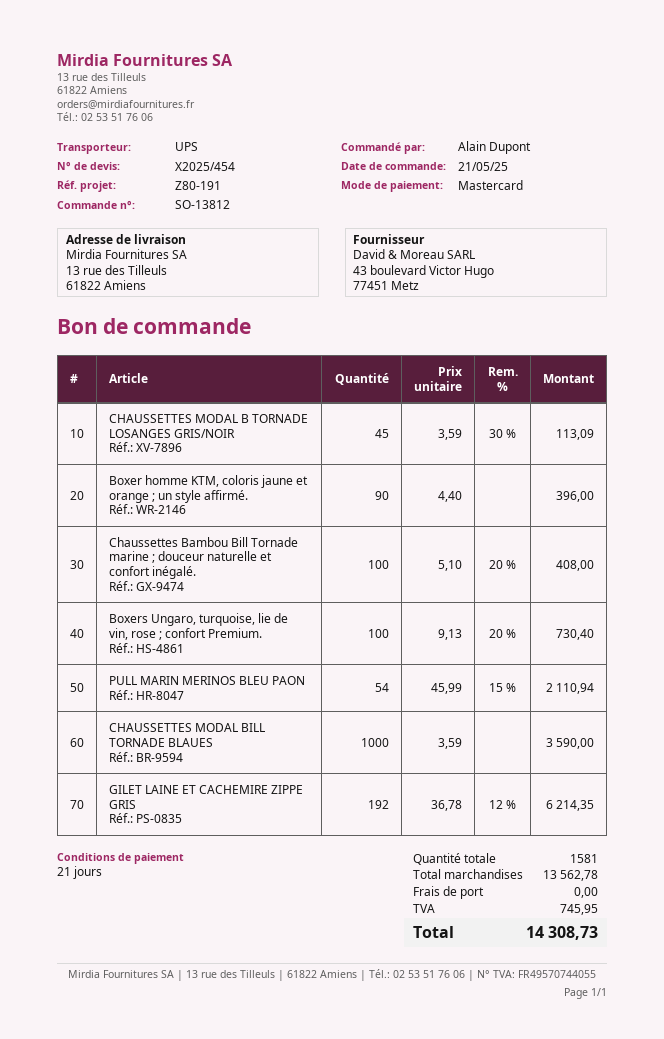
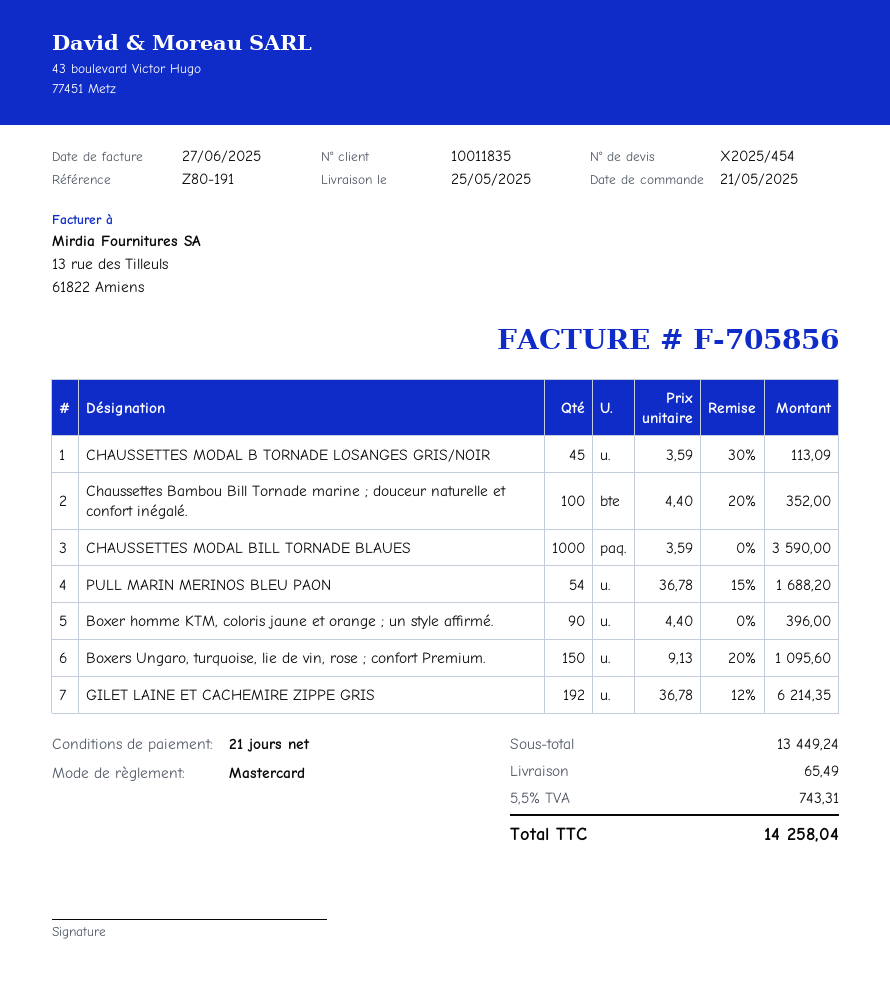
Chaussettes Bambou Bill Tornade marine ; douceur naturelle et confort inégalé.: 100 x 5.10 - 20% = 408.00 -> 100 x 4.40 - 20% = 352.00
Boxers Ungaro, turquoise, lie de vin, rose ; confort Premium.: 100 x 9.13 - 20% = 730.40 -> 150 x 9.13 - 20% = 1095.60
PULL MARIN MERINOS BLEU PAON: 54 x 45.99 - 15% = 2110.94 -> 54 x 36.78 - 15% = 1688.20
subtotal: 13562.78 -> 13449.24
shipping: 0.00 -> 65.49
tax: 745.95 -> 743.31
total: 14308.73 -> 14258.04

